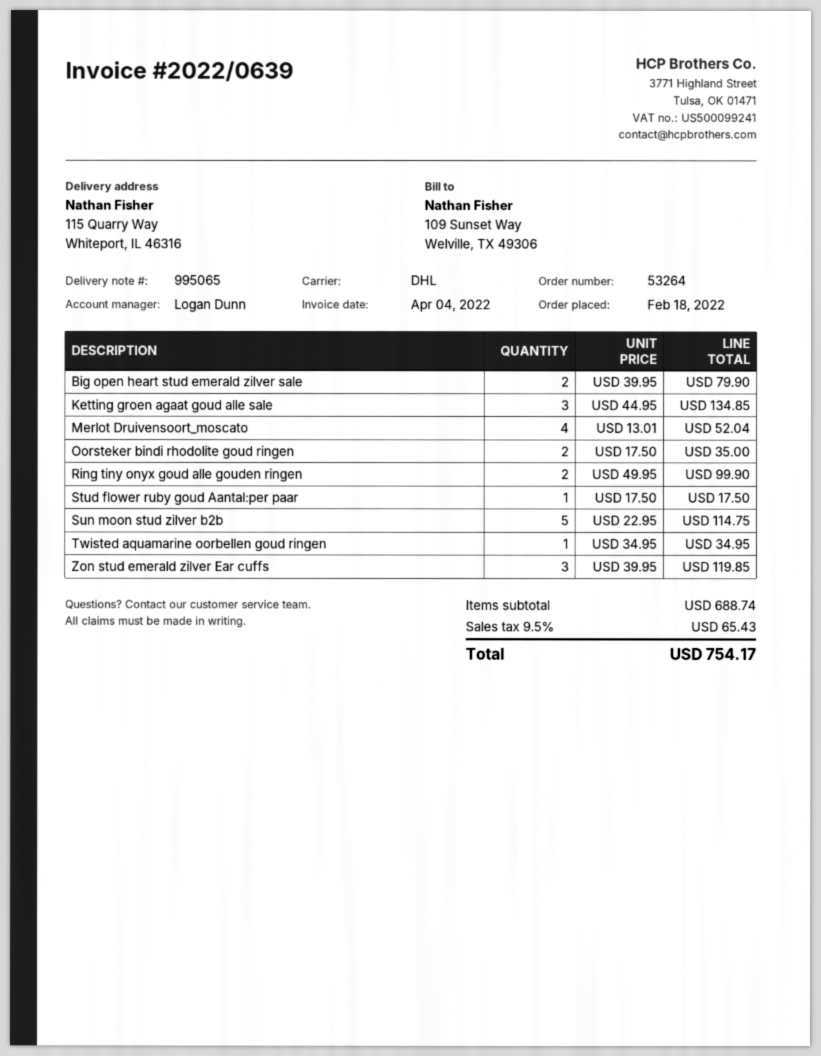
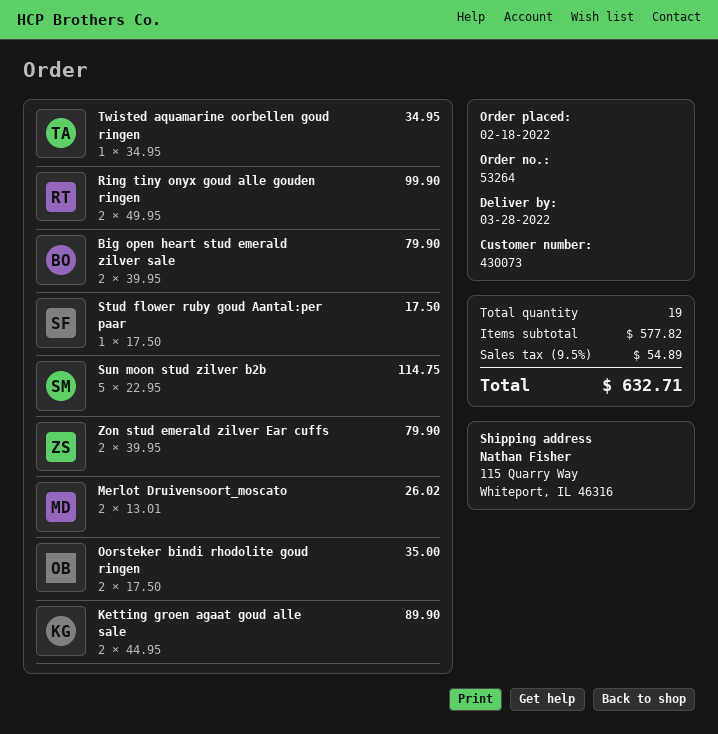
Ketting groen agaat goud alle sale: 3 x 44.95 = 134.85 -> 2 x 44.95 = 89.90
Merlot Druivensoort_moscato: 4 x 13.01 = 52.04 -> 2 x 13.01 = 26.02
Zon stud emerald zilver Ear cuffs: 3 x 39.95 = 119.85 -> 2 x 39.95 = 79.90
subtotal: 688.74 -> 577.82
tax: 9.5% = 65.43 -> 9.5% = 54.89
total: 754.17 -> 632.71

